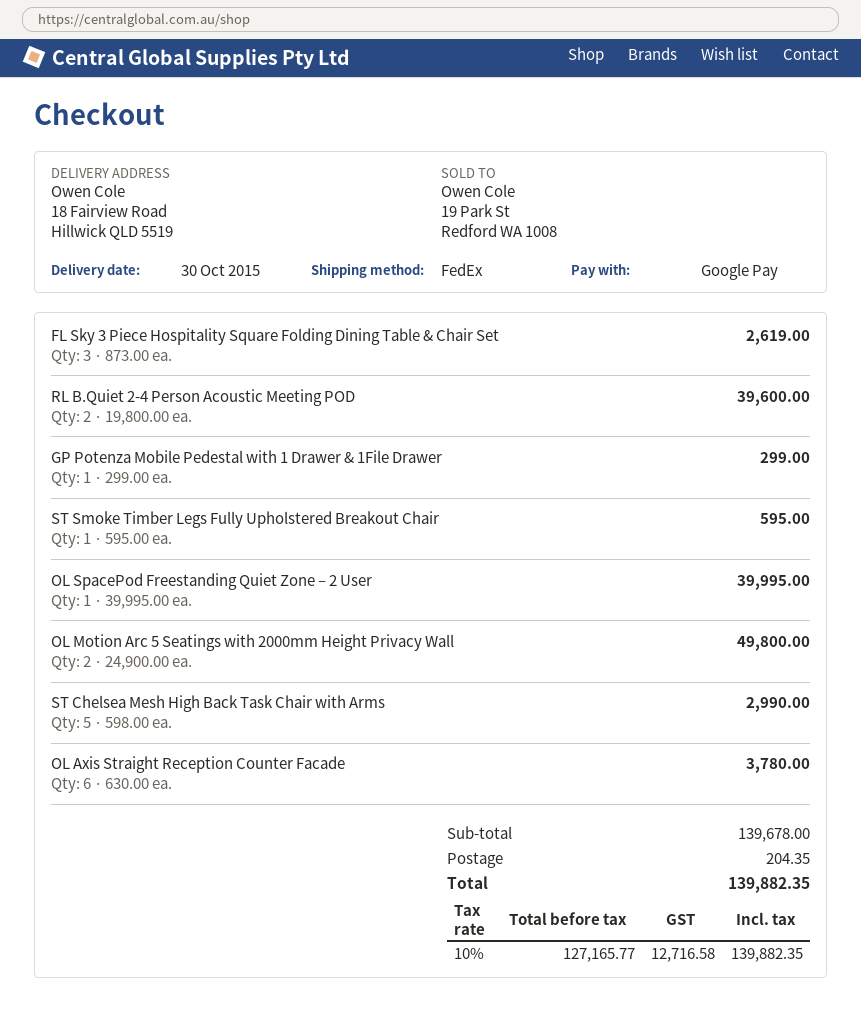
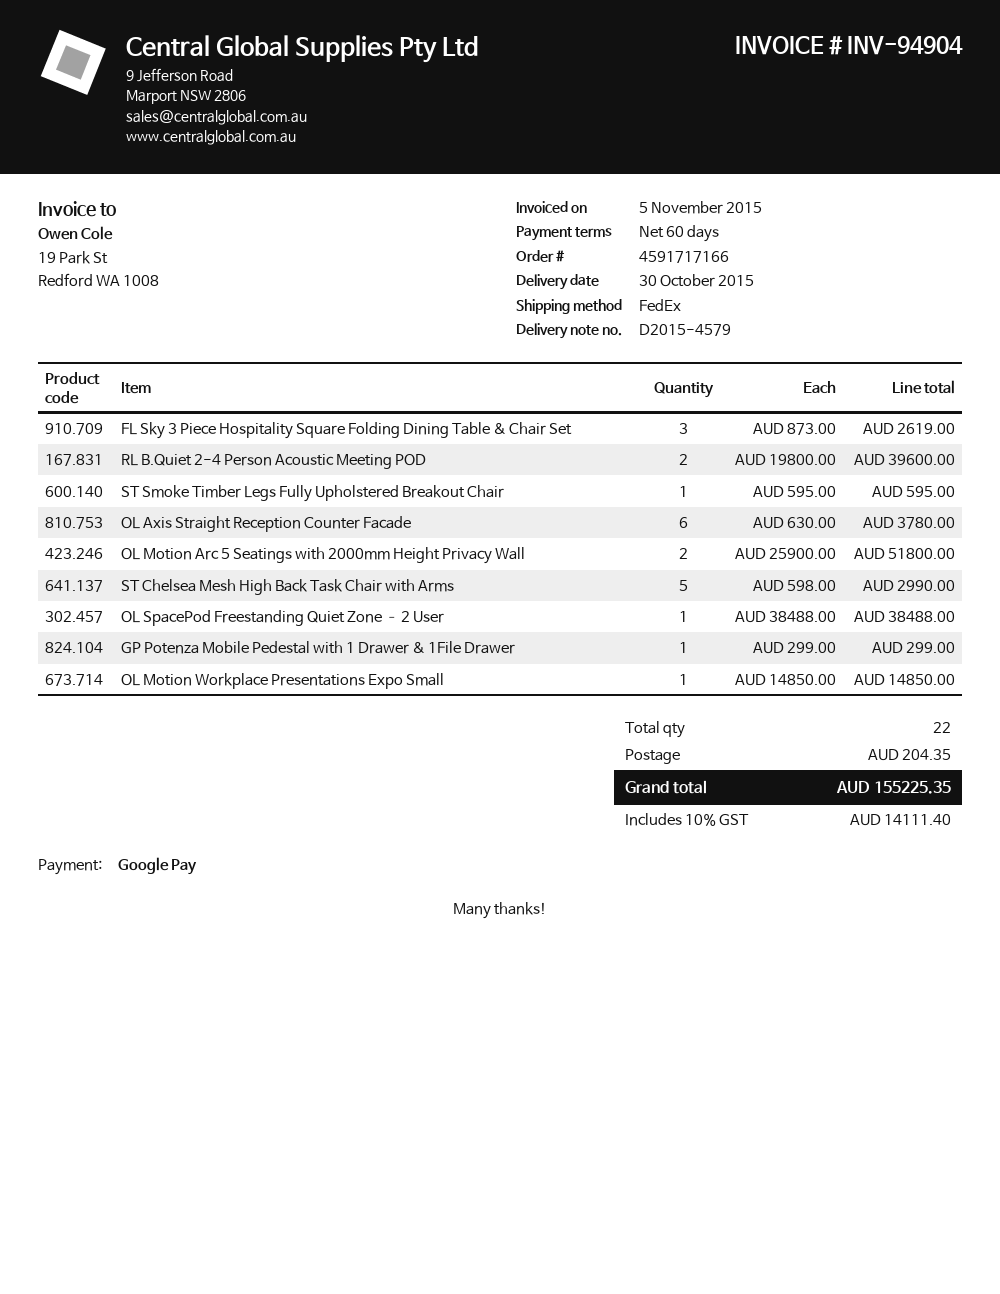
OL SpacePod Freestanding Quiet Zone – 2 User: 1 x 39995.00 = 39995.00 -> 1 x 38488.00 = 38488.00
OL Motion Arc 5 Seatings with 2000mm Height Privacy Wall: 2 x 24900.00 = 49800.00 -> 2 x 25900.00 = 51800.00
OL Motion Workplace Presentations Expo Small: none -> 1 x 14850.00 = 14850.00
tax: 10% = 12716.58 -> 10% = 14111.40
total: 139882.35 -> 155225.35

